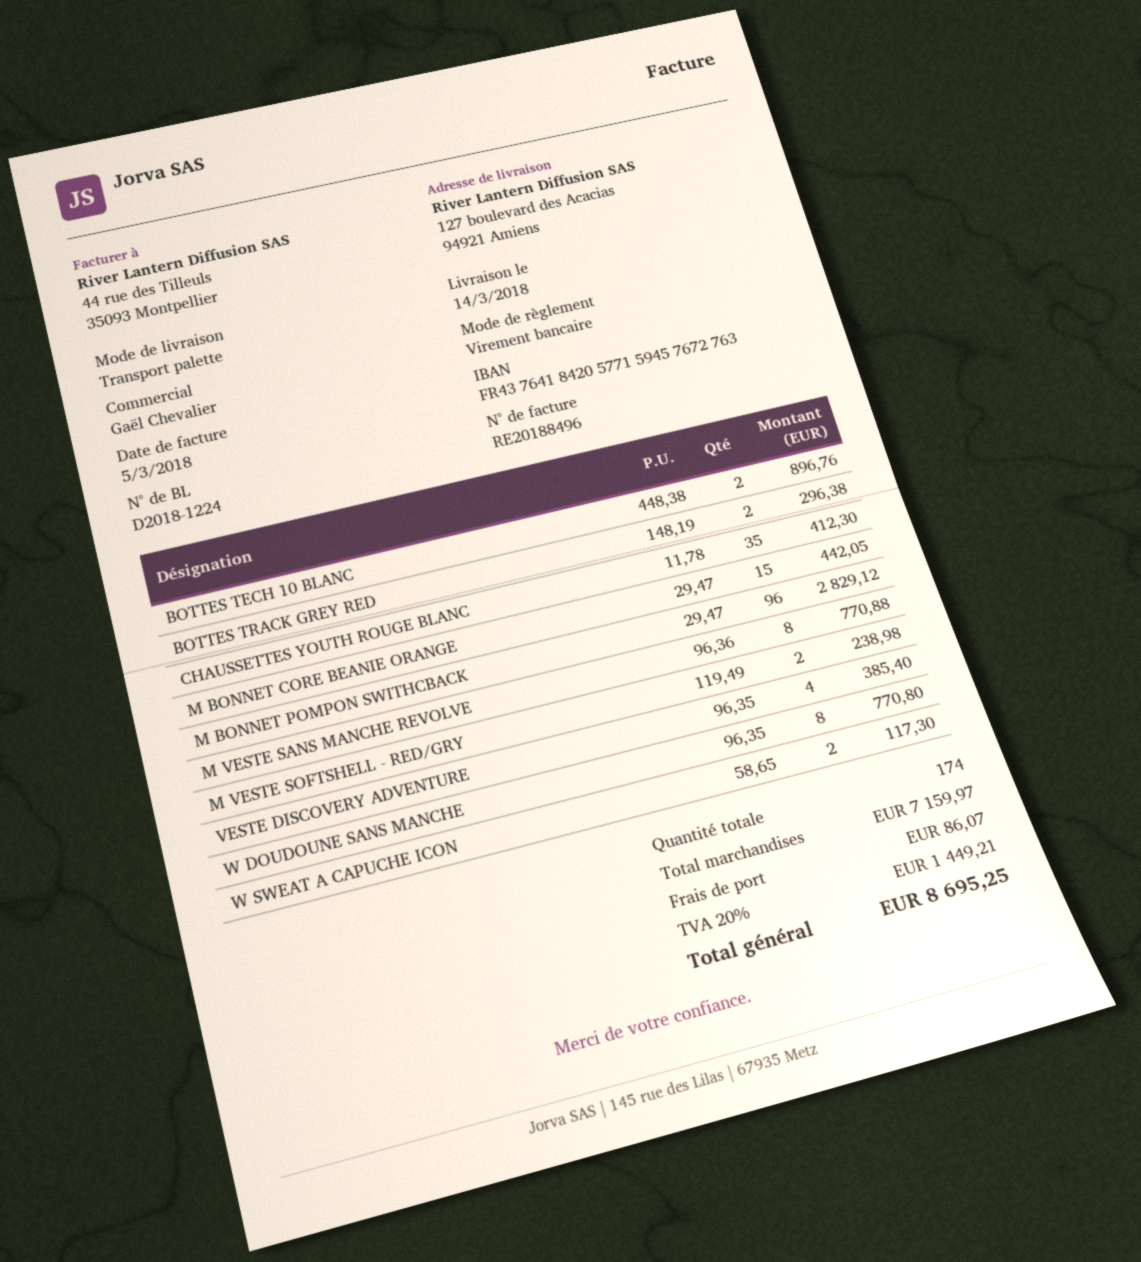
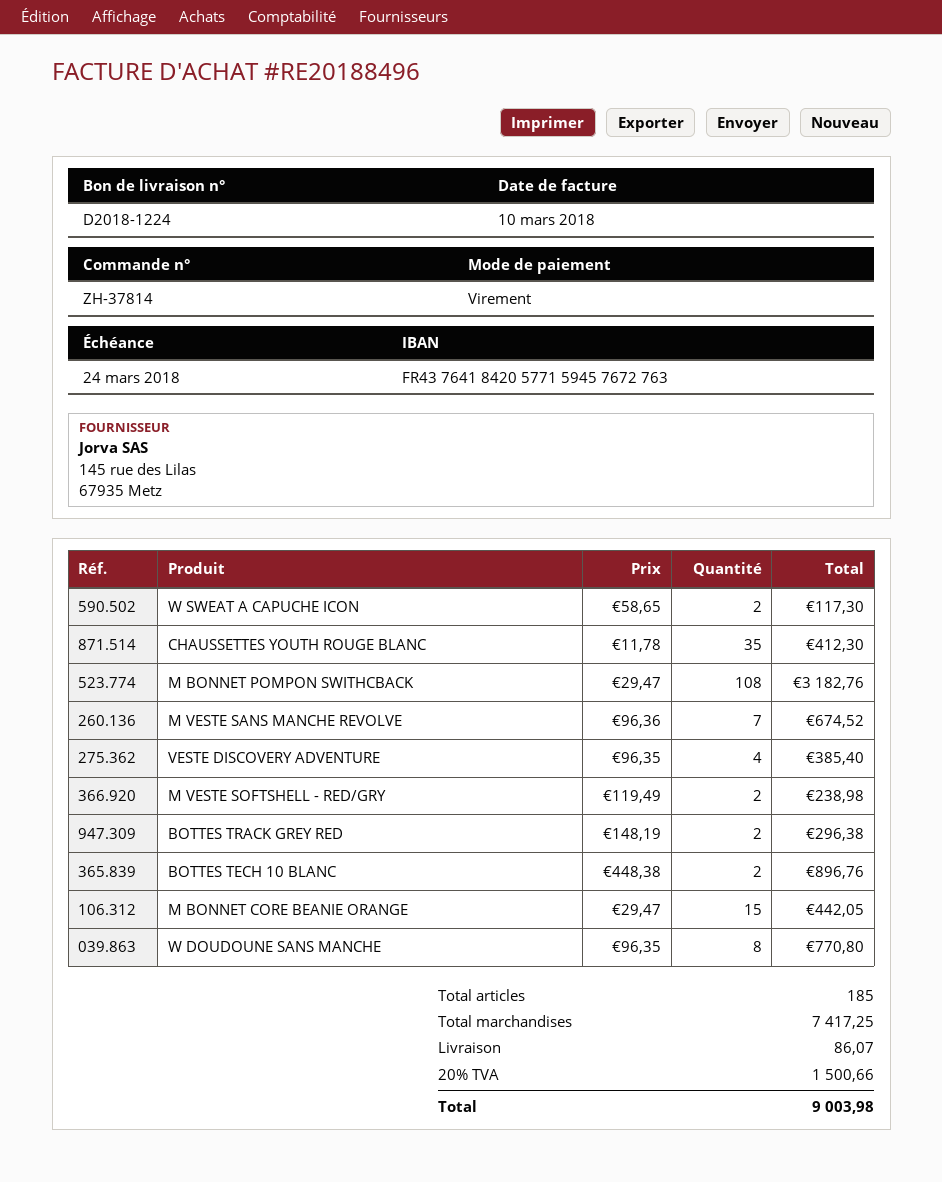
invoice date: 2018-03-05 -> 2018-03-10
M BONNET POMPON SWITHCBACK: 96 x 29.47 = 2829.12 -> 108 x 29.47 = 3182.76
M VESTE SANS MANCHE REVOLVE: 8 x 96.36 = 770.88 -> 7 x 96.36 = 674.52
total quantity: 174 -> 185
subtotal: 7159.97 -> 7417.25
tax: 20% = 1449.21 -> 20% = 1500.66
total: 8695.25 -> 9003.98

